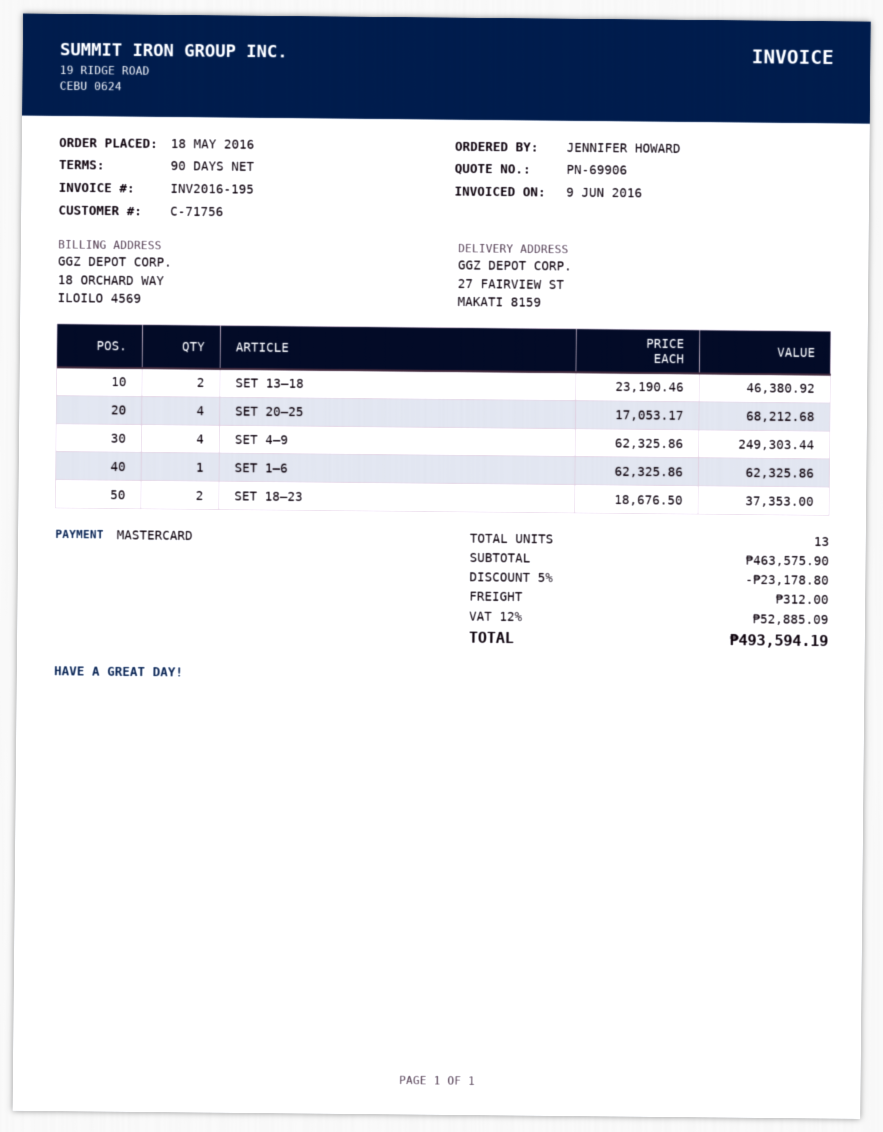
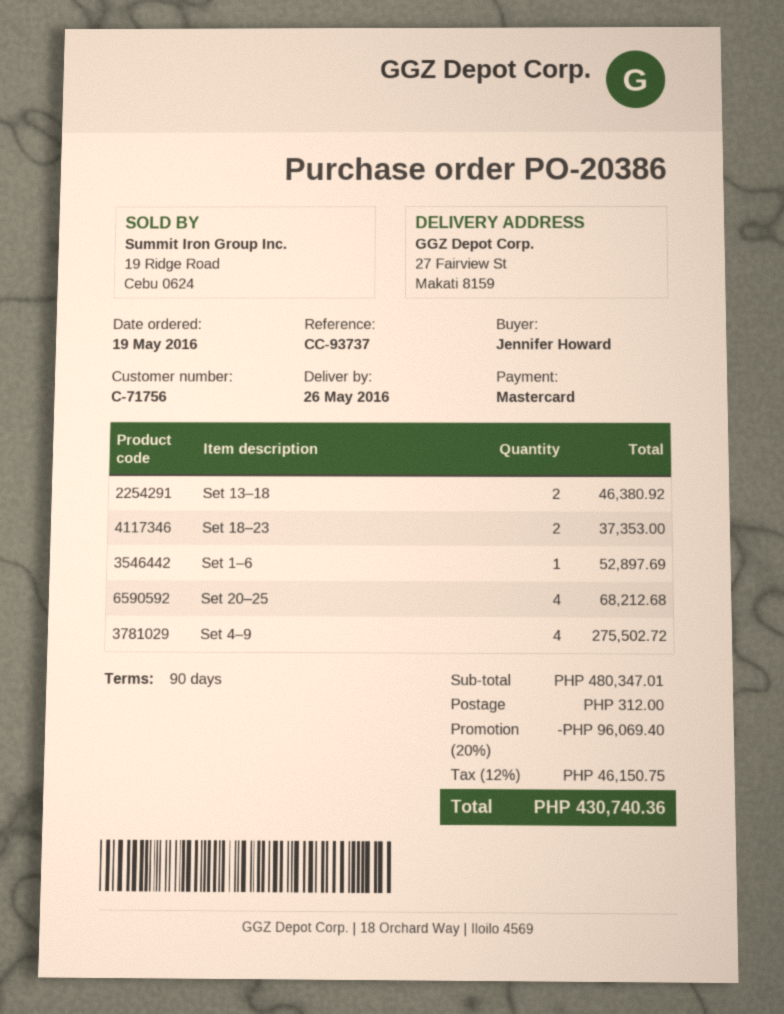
order date: 2016-05-18 -> 2016-05-19
SET 4–9: 4 for 249303.44 -> 4 for 275502.72
SET 1–6: 1 for 62325.86 -> 1 for 52897.69
subtotal: 463575.90 -> 480347.01
discount: 5% = 23178.80 -> 20% = 96069.40
tax: 12% = 52885.09 -> 12% = 46150.75
total: 493594.19 -> 430740.36

